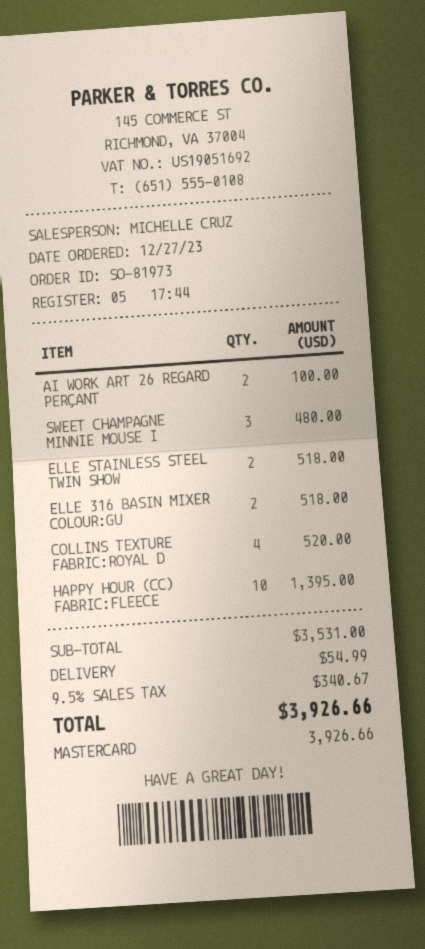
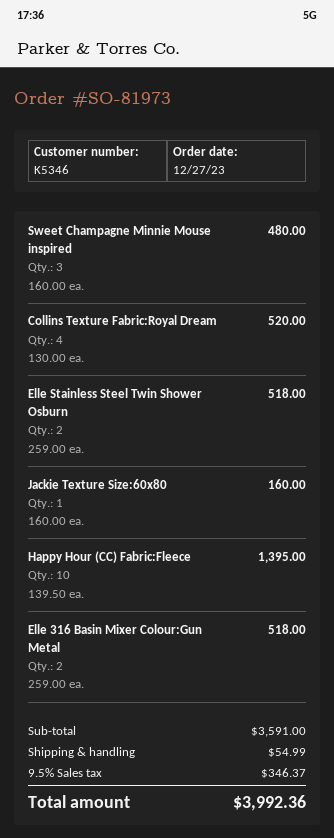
AI WORK ART 26 REGARD PERÇANT: 2 for 100.00 -> none
Jackie Texture Size:60x80: none -> 1 for 160.00
subtotal: 3531.00 -> 3591.00
tax: 9.5% = 340.67 -> 9.5% = 346.37
total: 3926.66 -> 3992.36

